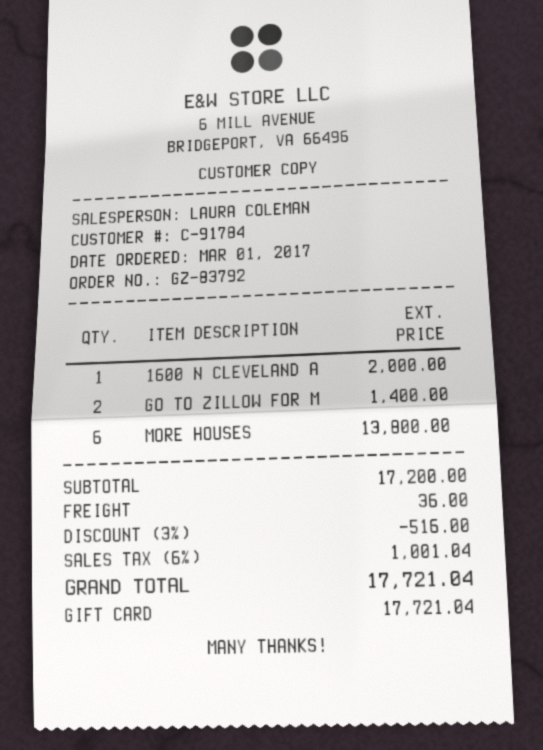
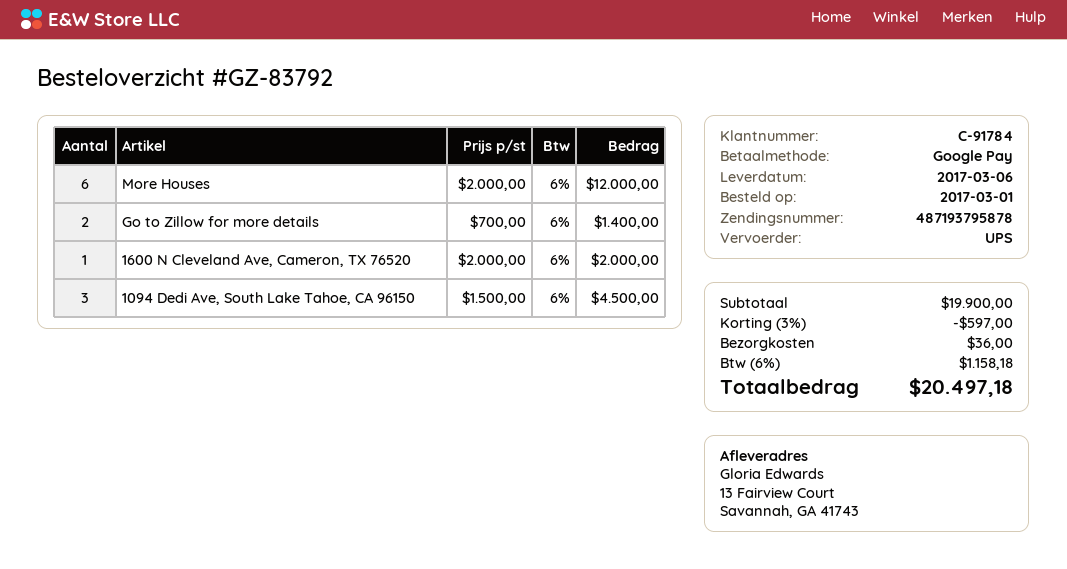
payment method: gift card -> Google Pay
MORE HOUSES: 6 for 13800.00 -> 6 for 12000.00
1094 Dedi Ave, South Lake Tahoe, CA 96150: none -> 3 for 4500.00
subtotal: 17200.00 -> 19900.00
discount: 3% = 516.00 -> 3% = 597.00
tax: 6% = 1001.04 -> 6% = 1158.18
total: 17721.04 -> 20497.18

